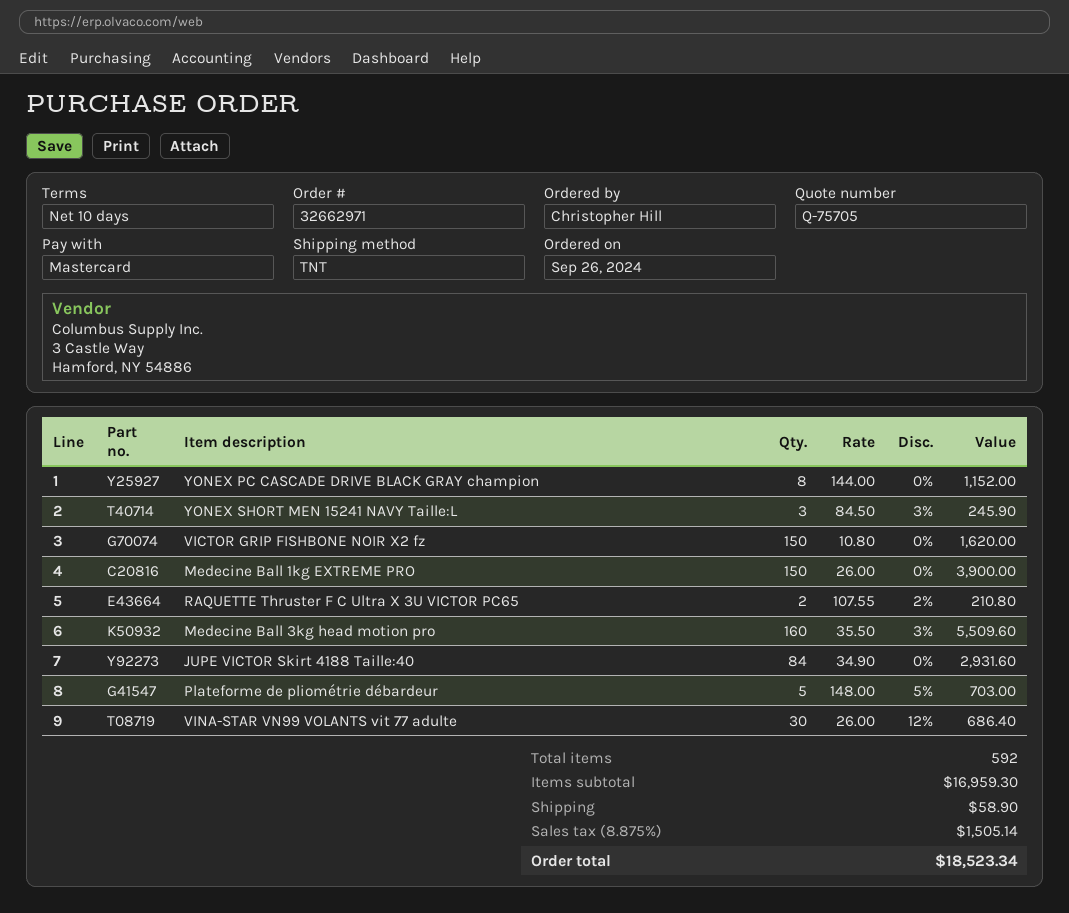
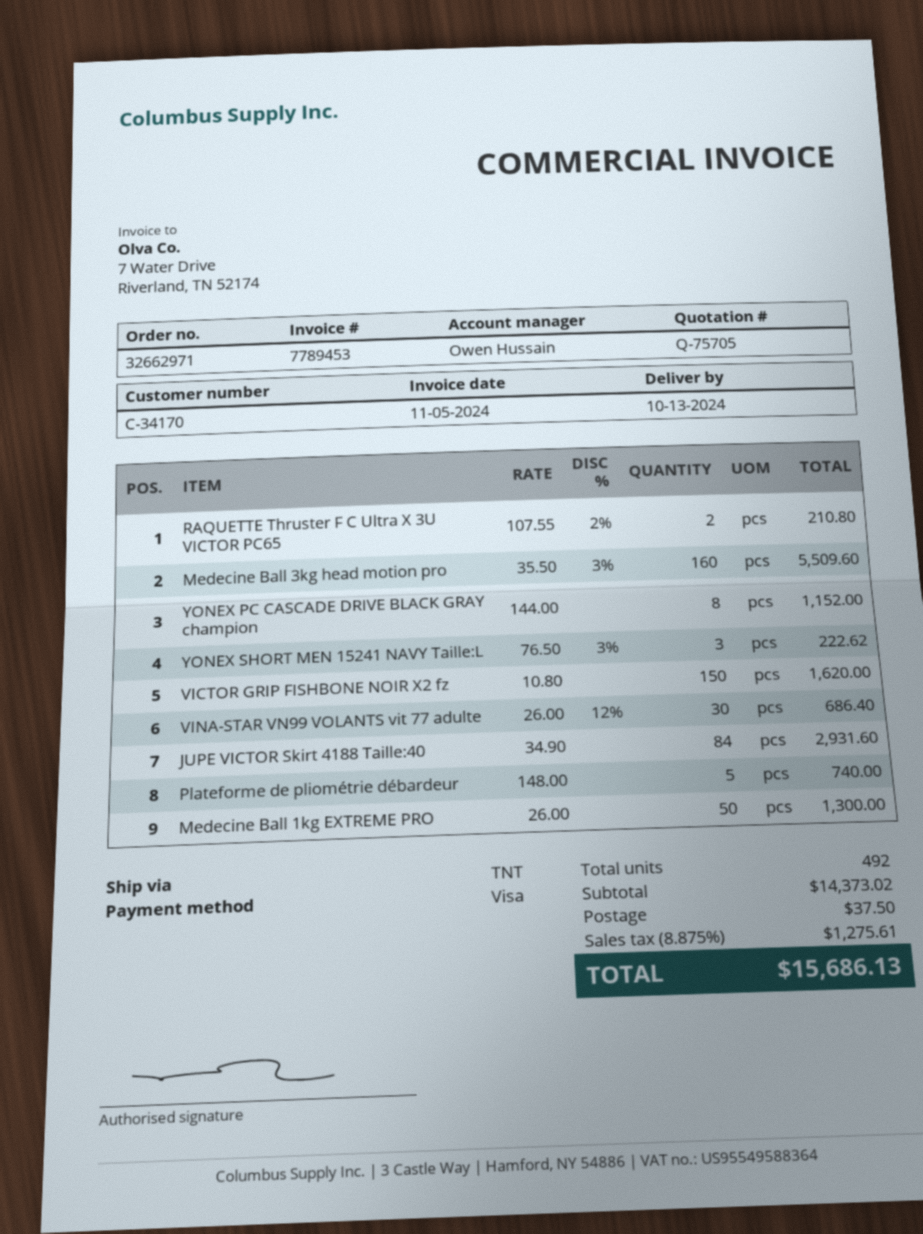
payment method: Mastercard -> Visa
YONEX SHORT MEN 15241 NAVY Taille:L: 3 x 84.50 - 3% = 245.90 -> 3 x 76.50 - 3% = 222.62
Medecine Ball 1kg EXTREME PRO: 150 x 26.00 = 3900.00 -> 50 x 26.00 = 1300.00
Plateforme de pliométrie débardeur: 5 x 148.00 - 5% = 703.00 -> 5 x 148.00 = 740.00
total quantity: 592 -> 492
subtotal: 16959.30 -> 14373.02
shipping: 58.90 -> 37.50
tax: 8.875% = 1505.14 -> 8.875% = 1275.61
total: 18523.34 -> 15686.13

